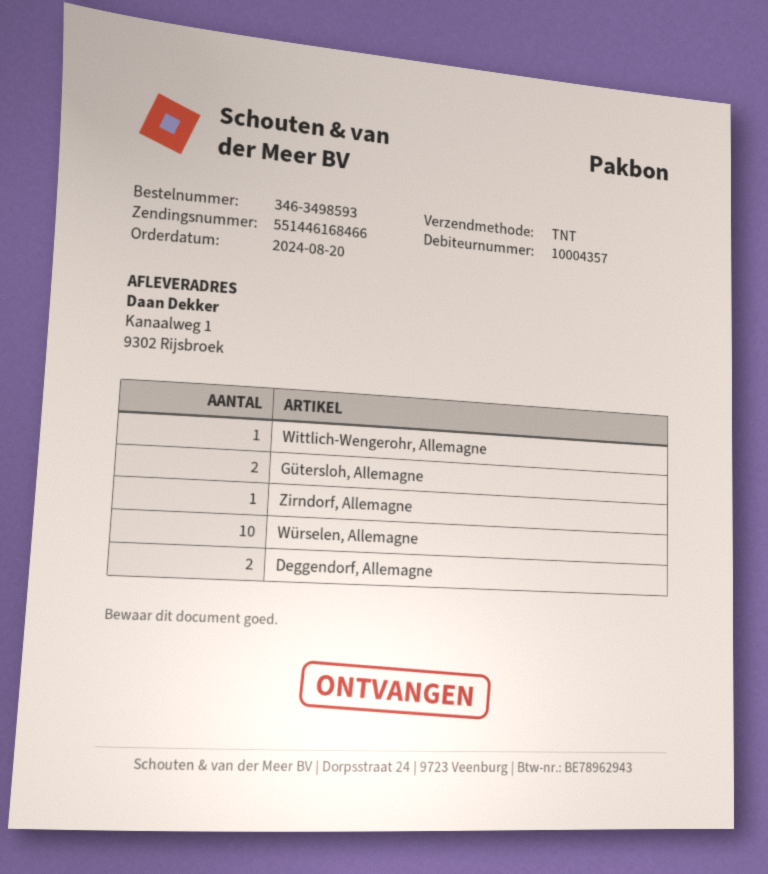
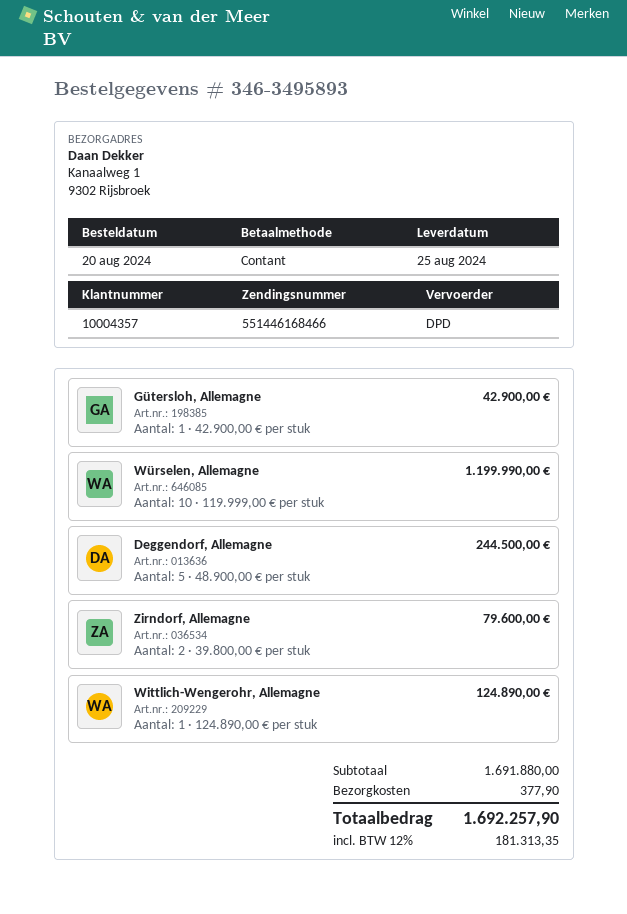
order number: 346-3498593 -> 346-3495893
shipping method: TNT -> DPD
Gütersloh, Allemagne: 2 -> 1
Zirndorf, Allemagne: 1 -> 2
Deggendorf, Allemagne: 2 -> 5

